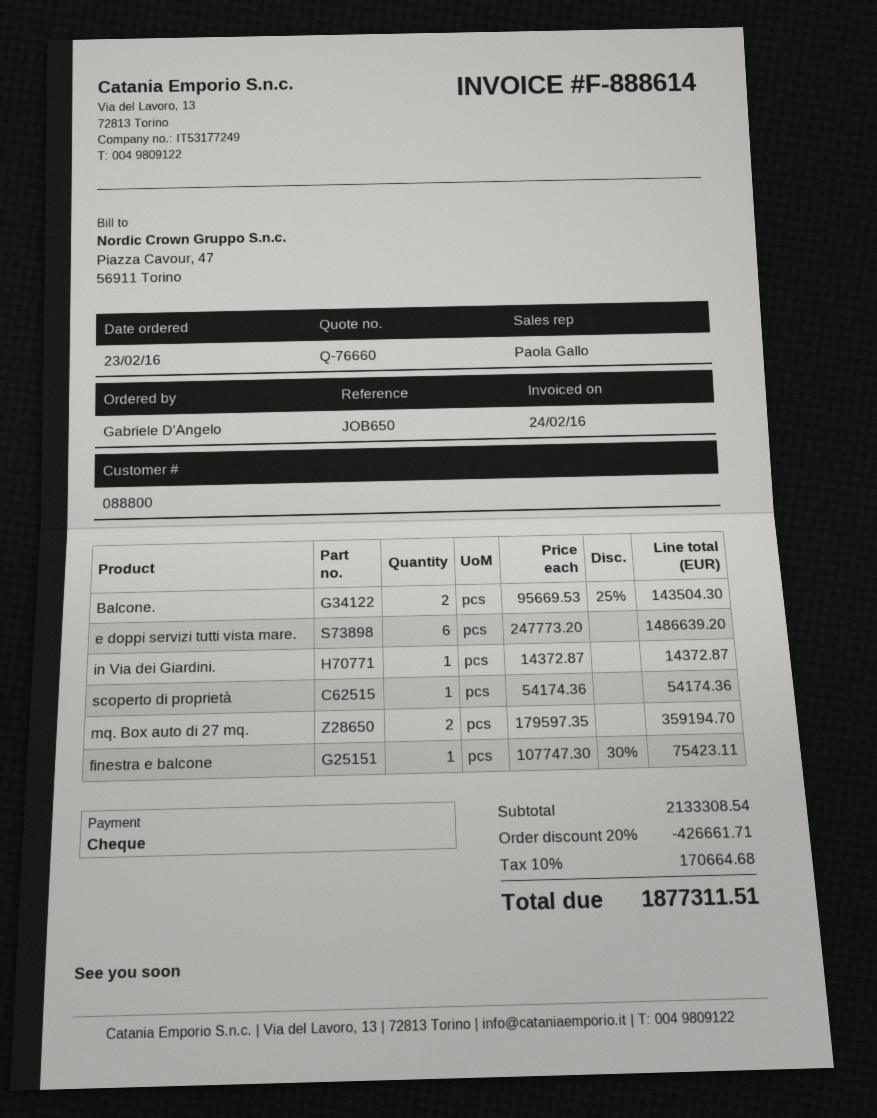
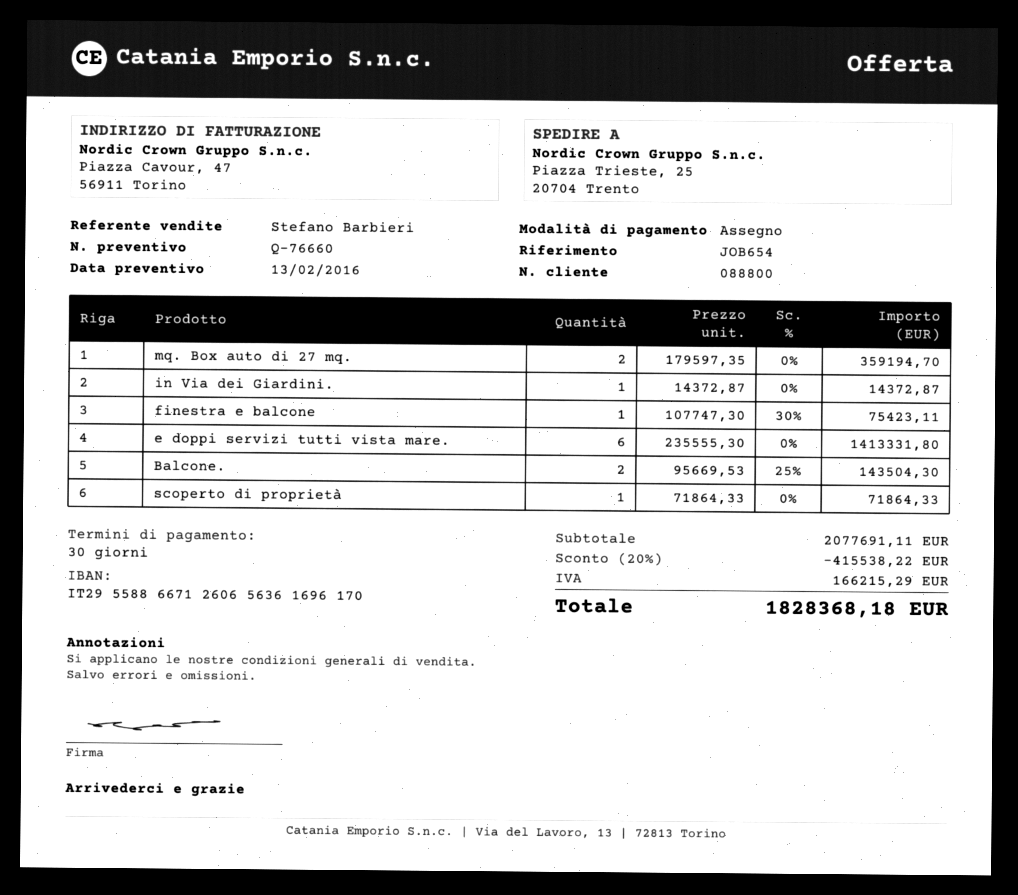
reference: JOB650 -> JOB654
sales rep: Paola Gallo -> Stefano Barbieri
e doppi servizi tutti vista mare.: 6 x 247773.20 = 1486639.20 -> 6 x 235555.30 = 1413331.80
scoperto di proprietà: 1 x 54174.36 = 54174.36 -> 1 x 71864.33 = 71864.33
subtotal: 2133308.54 -> 2077691.11
discount: 20% = 426661.71 -> 20% = 415538.22
tax: 170664.68 -> 166215.29
total: 1877311.51 -> 1828368.18

